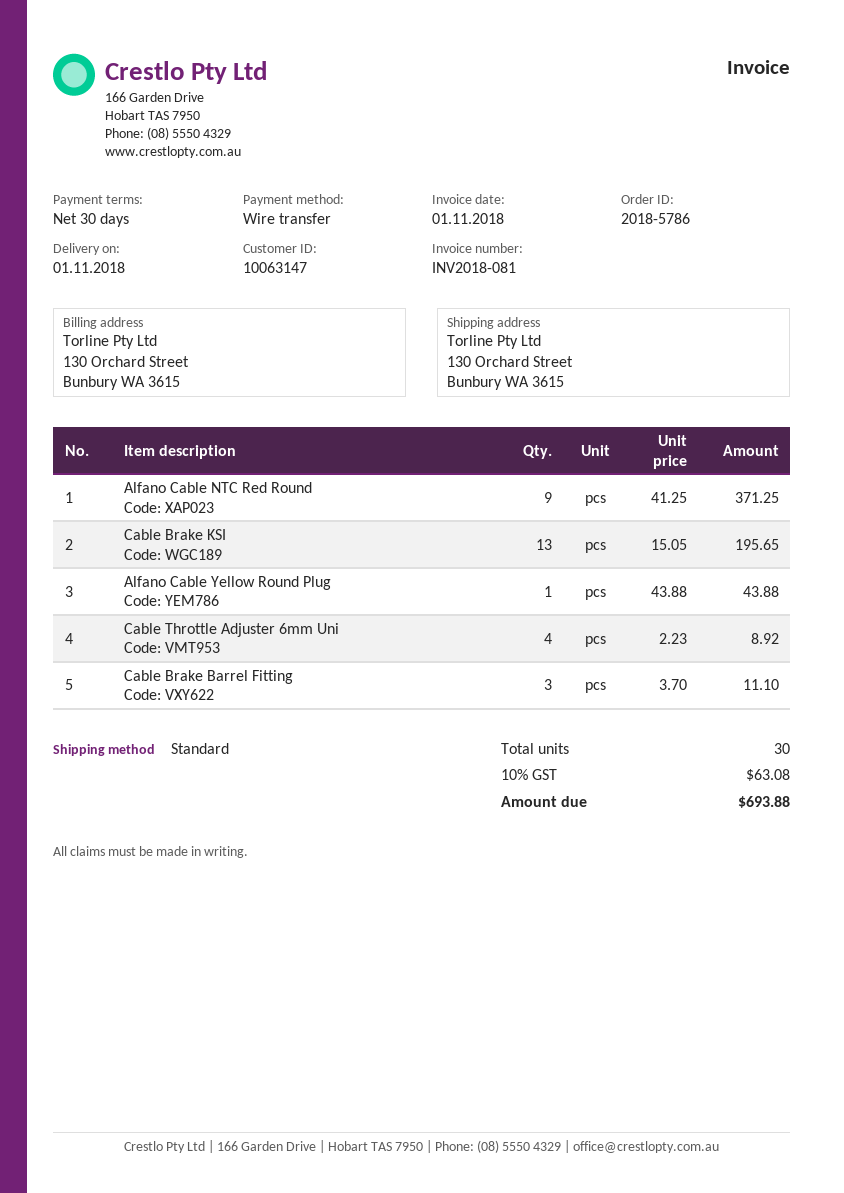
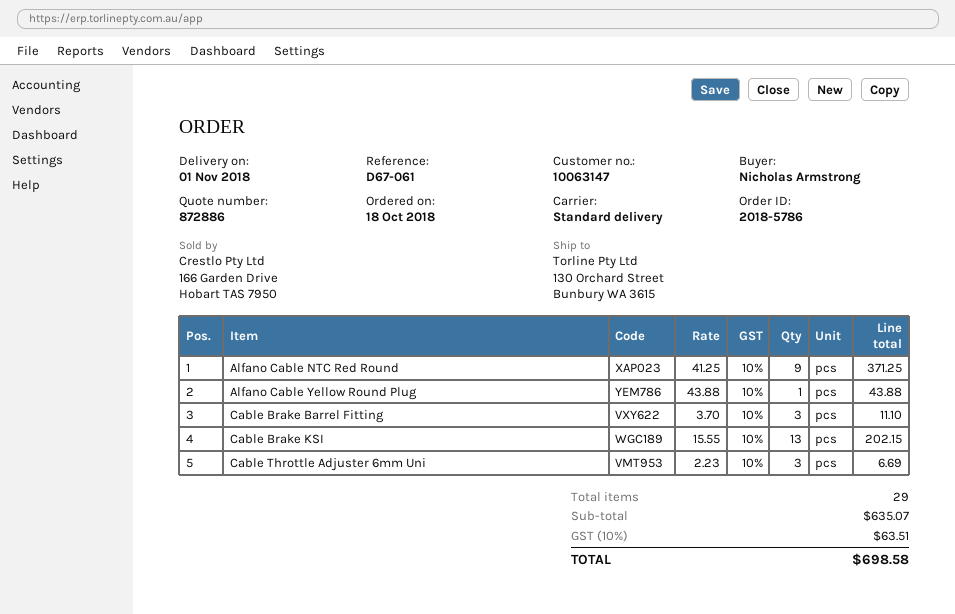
Cable Brake KSI: 13 x 15.05 = 195.65 -> 13 x 15.55 = 202.15
Cable Throttle Adjuster 6mm Uni: 4 x 2.23 = 8.92 -> 3 x 2.23 = 6.69
total quantity: 30 -> 29
tax: 10% = 63.08 -> 10% = 63.51
total: 693.88 -> 698.58

